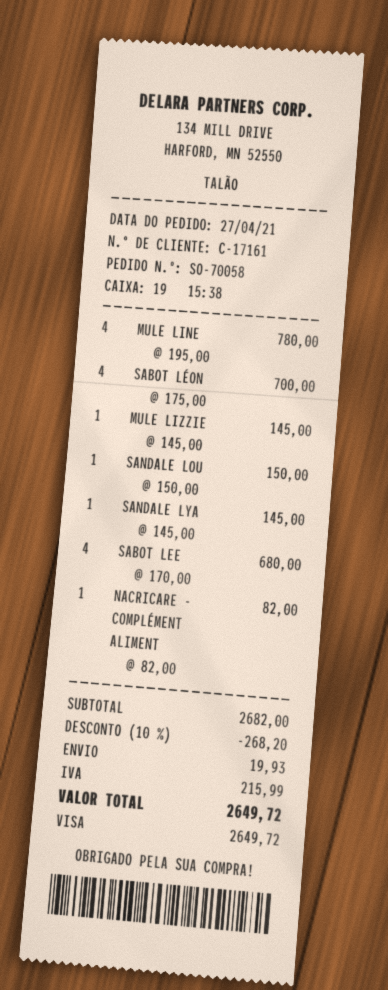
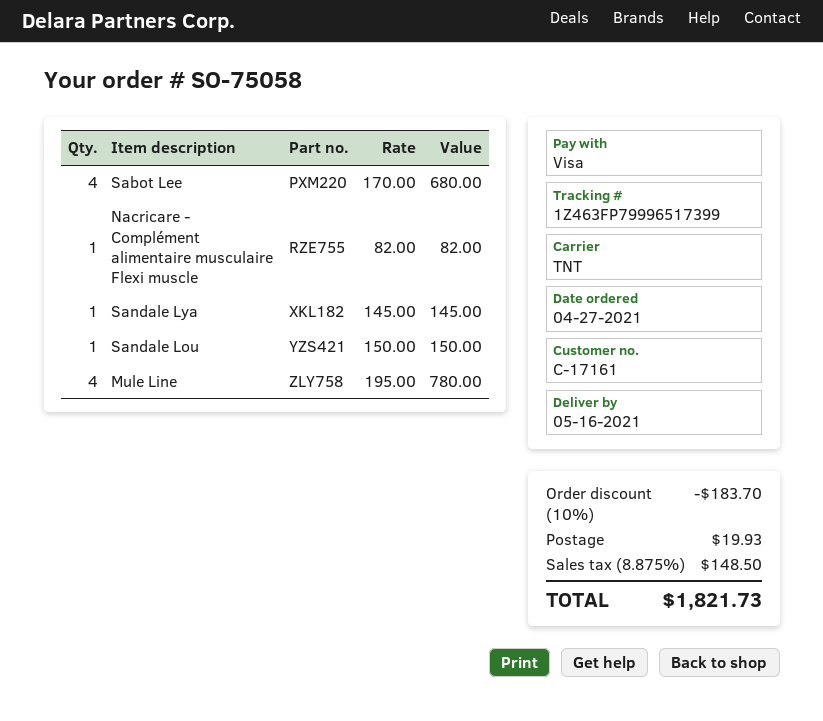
order number: SO-70058 -> SO-75058
SABOT LÉON: 4 x 175.00 = 700.00 -> none
MULE LIZZIE: 1 x 145.00 = 145.00 -> none
discount: 10% = 268.20 -> 10% = 183.70
tax: 215.99 -> 148.50
total: 2649.72 -> 1821.73

